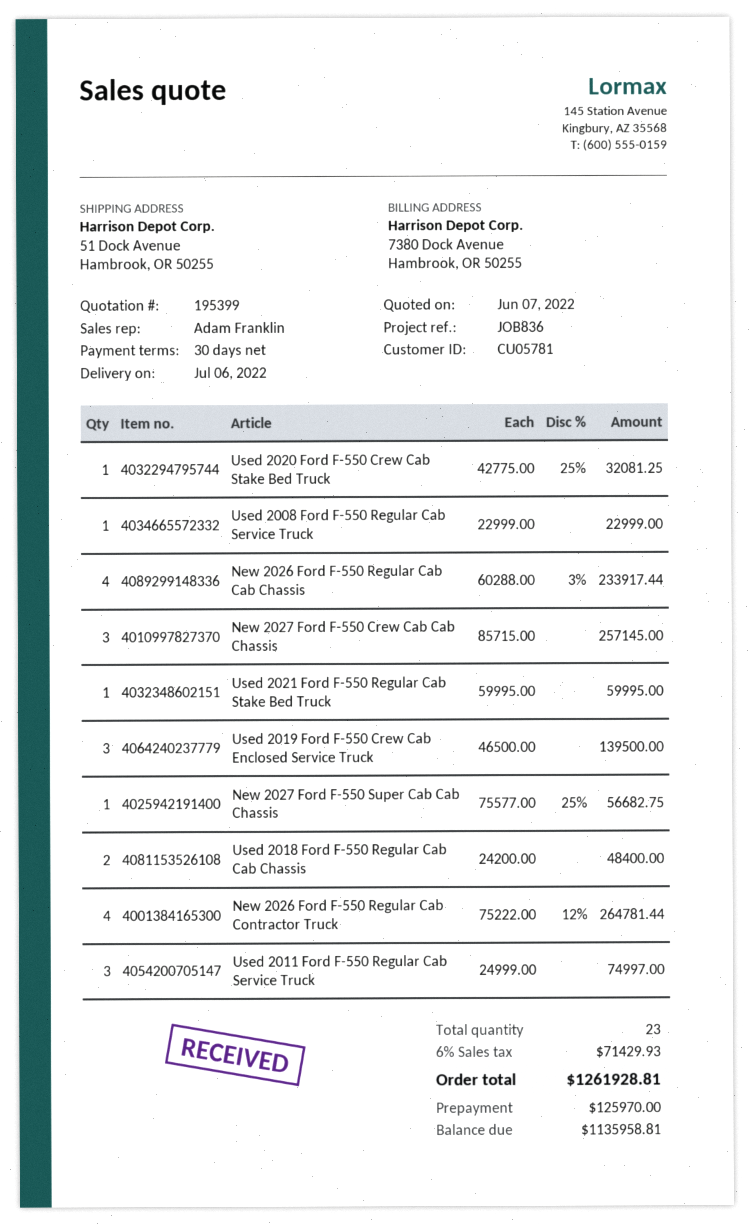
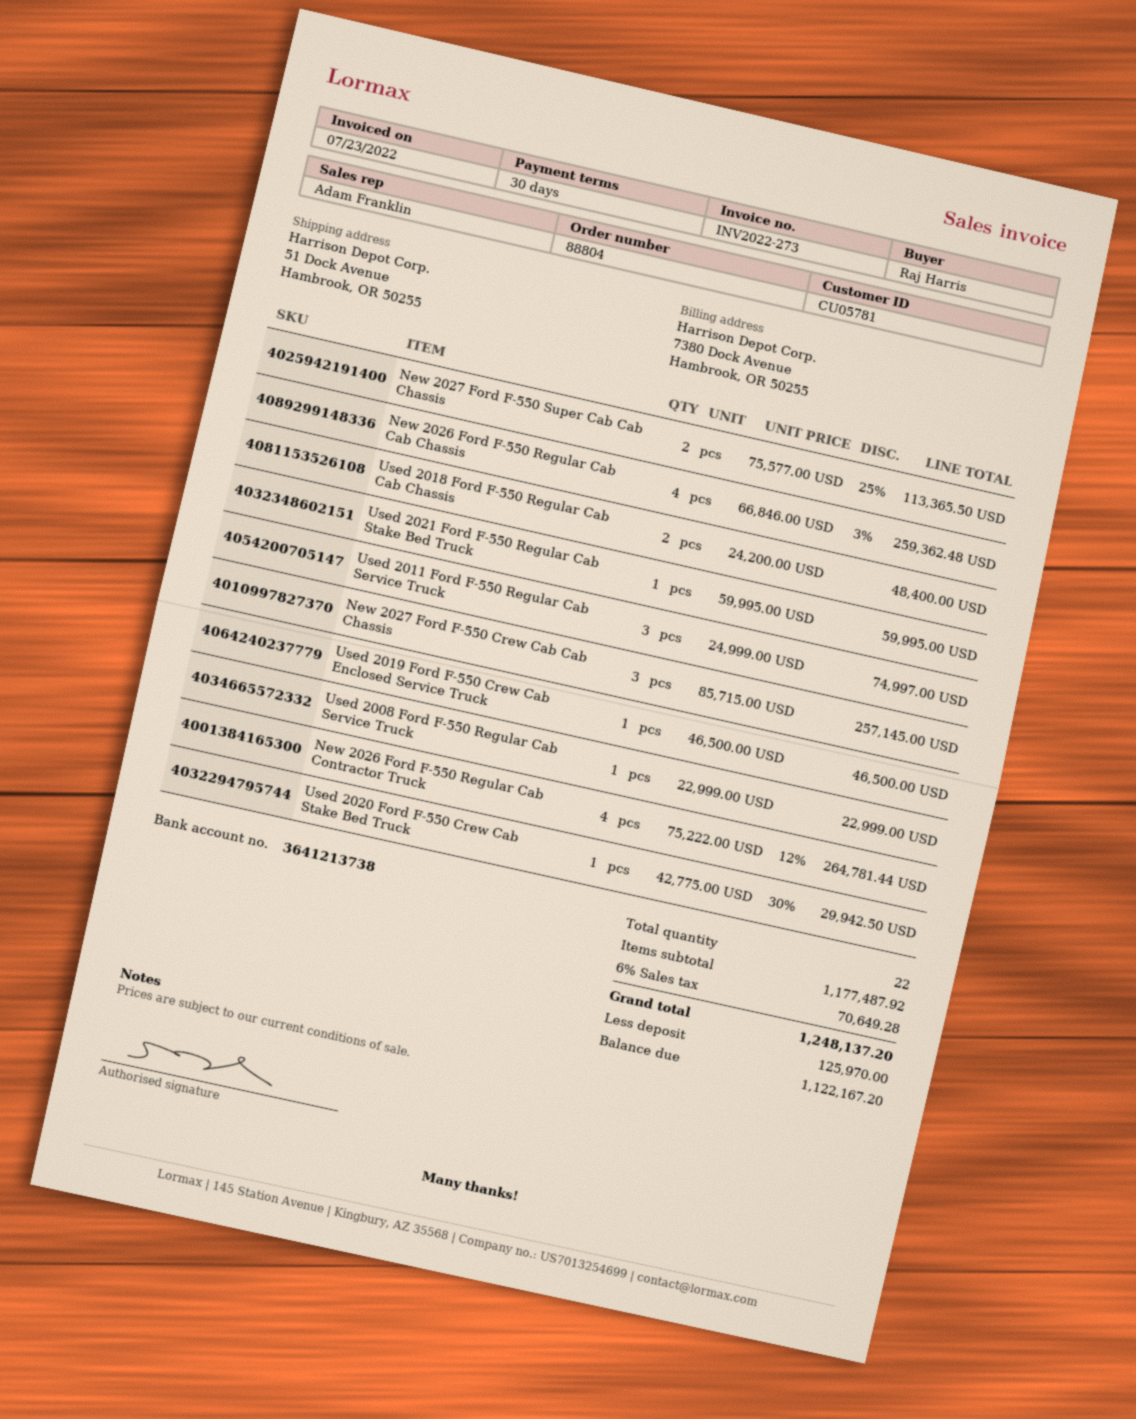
Used 2020 Ford F-550 Crew Cab Stake Bed Truck: 1 x 42775.00 - 25% = 32081.25 -> 1 x 42775.00 - 30% = 29942.50
New 2026 Ford F-550 Regular Cab Cab Chassis: 4 x 60288.00 - 3% = 233917.44 -> 4 x 66846.00 - 3% = 259362.48
Used 2019 Ford F-550 Crew Cab Enclosed Service Truck: 3 x 46500.00 = 139500.00 -> 1 x 46500.00 = 46500.00
New 2027 Ford F-550 Super Cab Cab Chassis: 1 x 75577.00 - 25% = 56682.75 -> 2 x 75577.00 - 25% = 113365.50
total quantity: 23 -> 22
tax: 6% = 71429.93 -> 6% = 70649.28
total: 1261928.81 -> 1248137.20
balance: 1135958.81 -> 1122167.20

